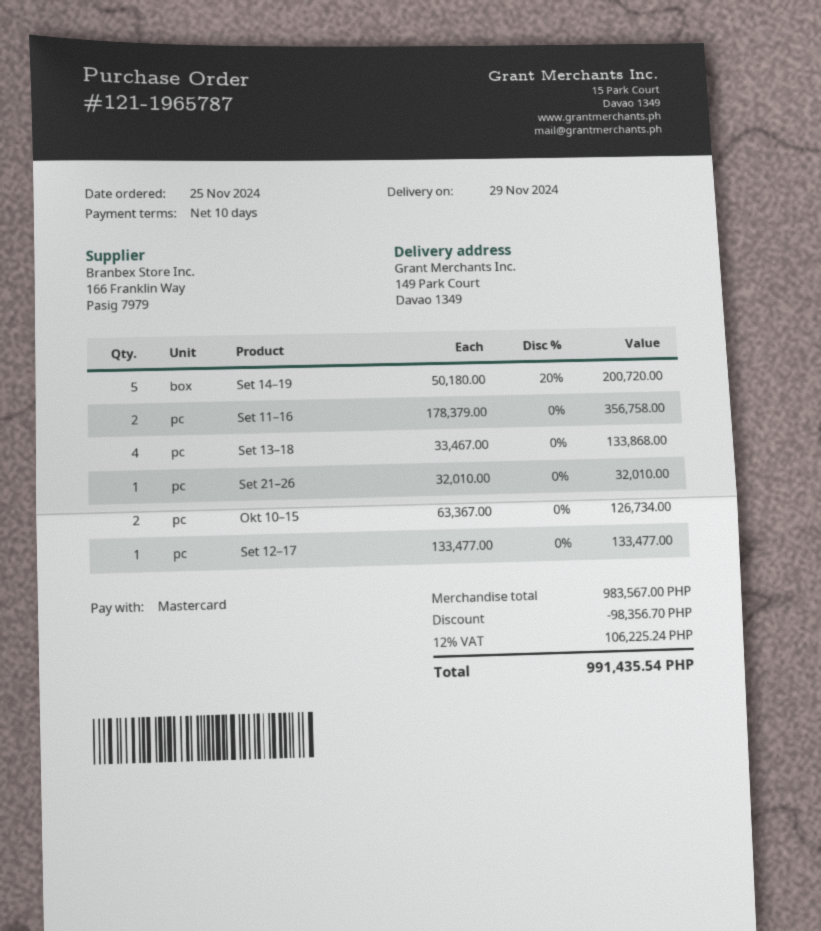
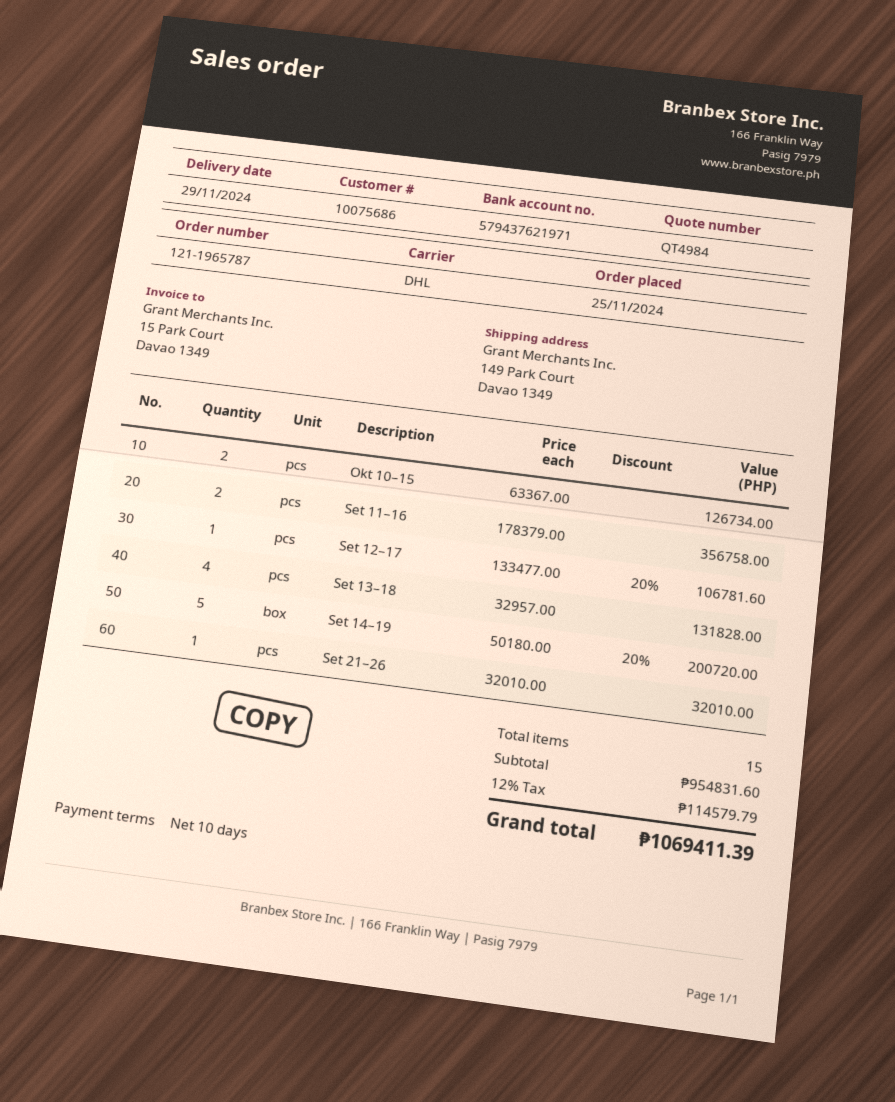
Set 13–18: 4 x 33467.00 = 133868.00 -> 4 x 32957.00 = 131828.00
Set 12–17: 1 x 133477.00 = 133477.00 -> 1 x 133477.00 - 20% = 106781.60
subtotal: 983567.00 -> 954831.60
discount: 98356.70 -> none
tax: 12% = 106225.24 -> 12% = 114579.79
total: 991435.54 -> 1069411.39

